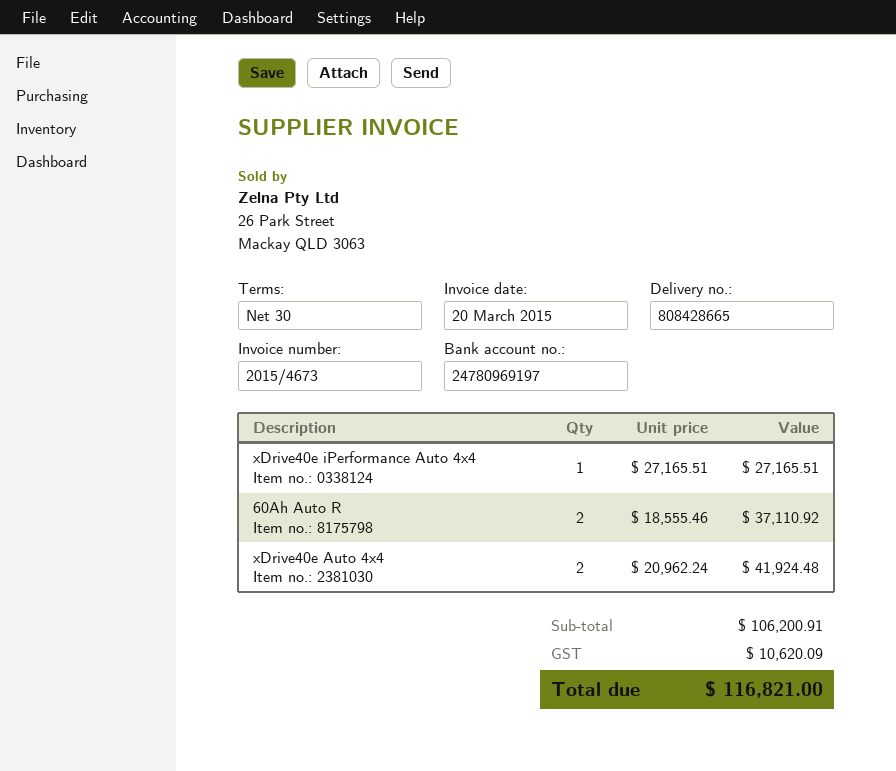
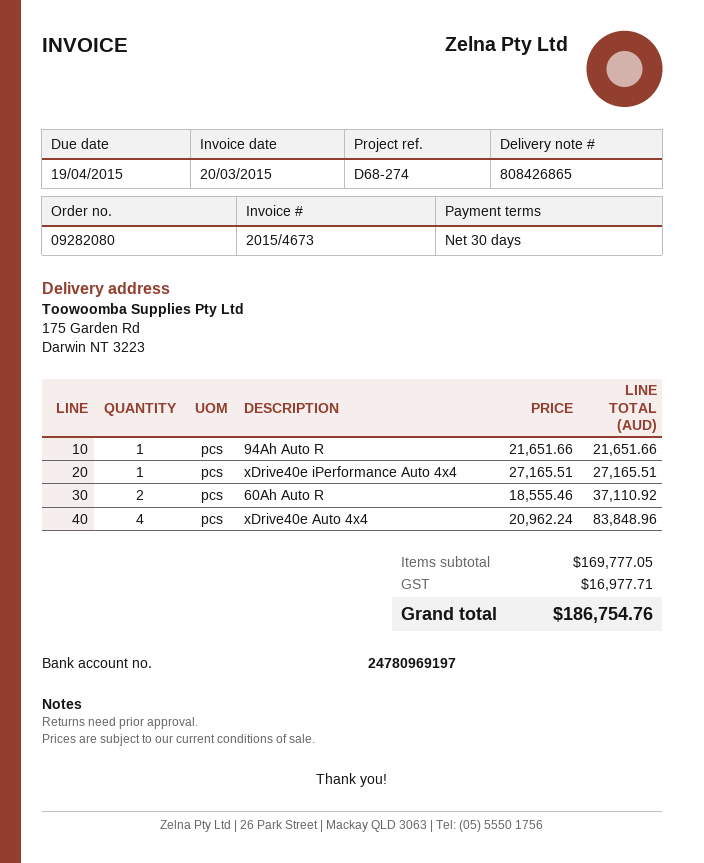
delivery note number: 808428665 -> 808426865
xDrive40e Auto 4x4: 2 x 20962.24 = 41924.48 -> 4 x 20962.24 = 83848.96
94Ah Auto R: none -> 1 x 21651.66 = 21651.66
subtotal: 106200.91 -> 169777.05
tax: 10620.09 -> 16977.71
total: 116821.00 -> 186754.76

